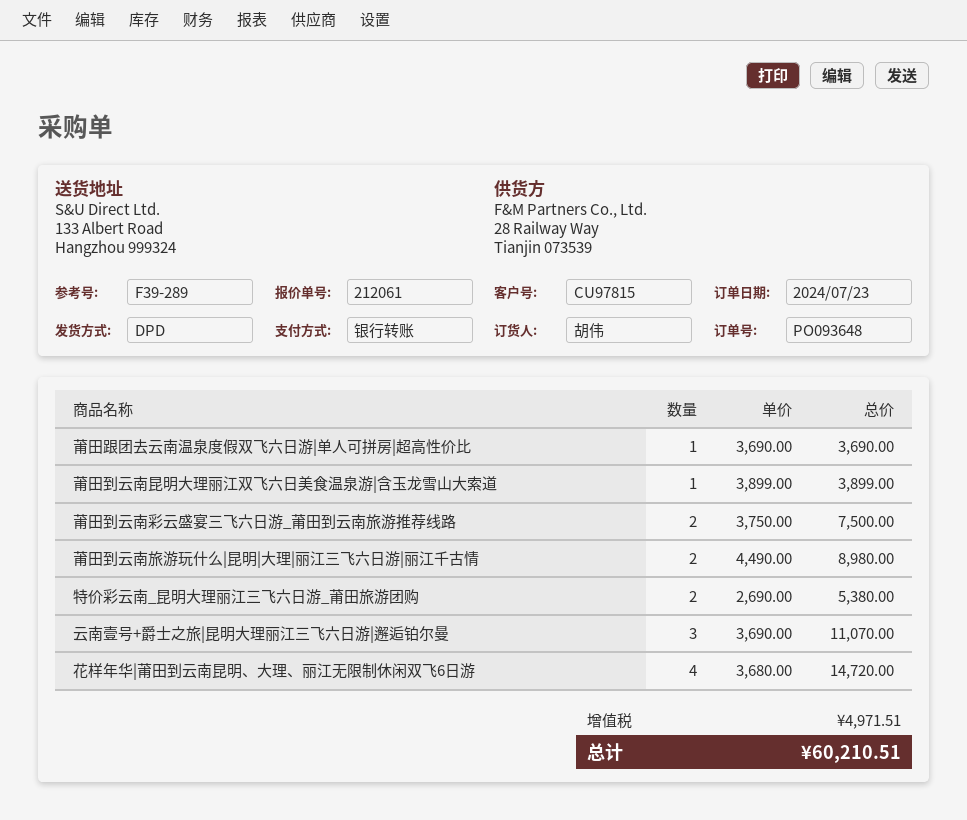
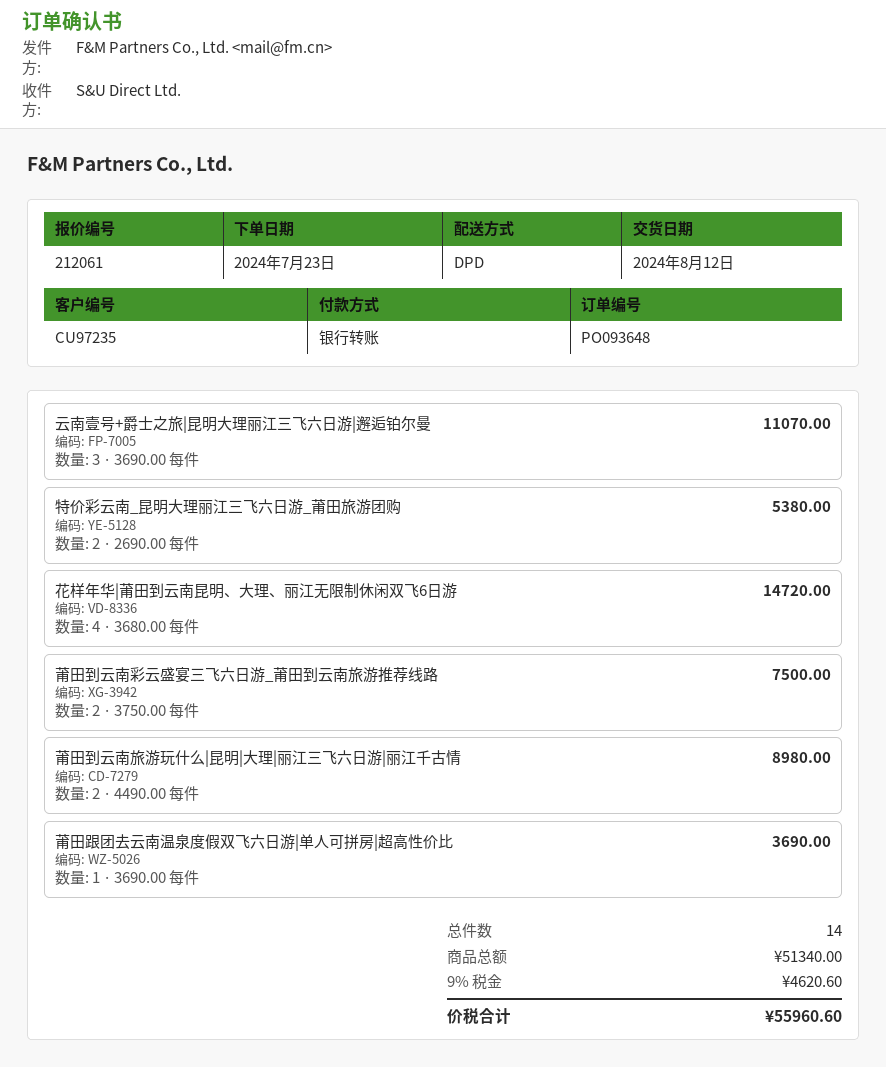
customer number: CU97815 -> CU97235
莆田到云南昆明大理丽江双飞六日美食温泉游|含玉龙雪山大索道: 1 x 3899.00 = 3899.00 -> none
tax: 4971.51 -> 4620.60
total: 60210.51 -> 55960.60

